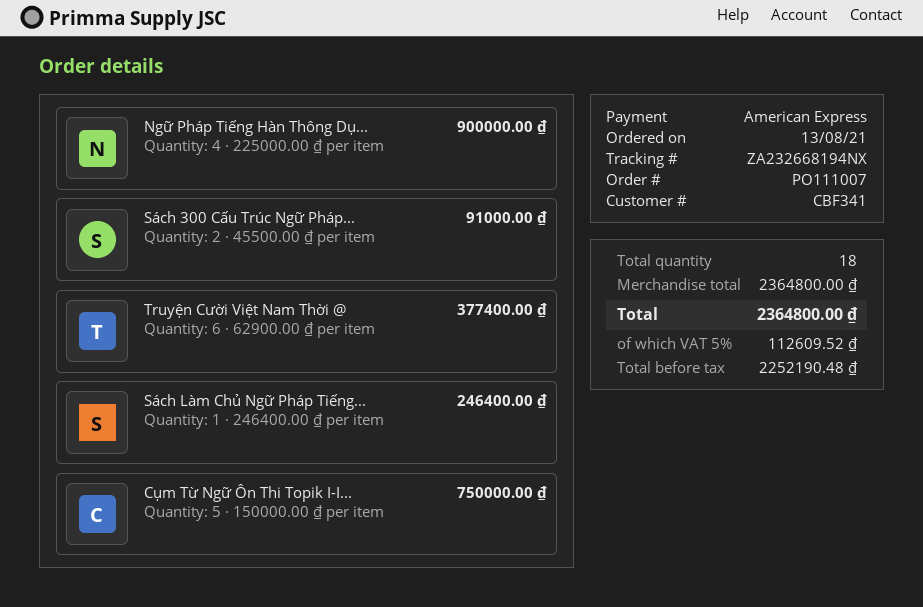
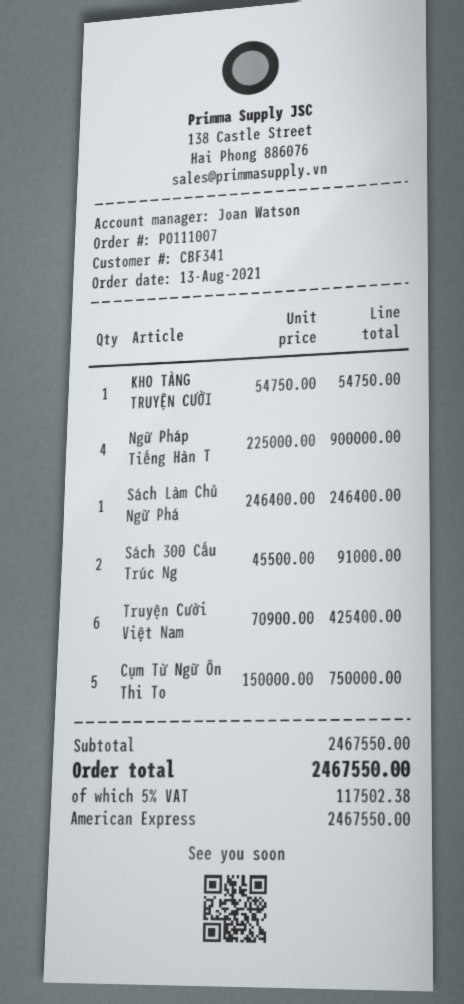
Truyện Cười Việt Nam Thời @: 6 x 62900.00 = 377400.00 -> 6 x 70900.00 = 425400.00
KHO TÀNG TRUYỆN CƯỜI: none -> 1 x 54750.00 = 54750.00
subtotal: 2364800.00 -> 2467550.00
tax: 5% = 112609.52 -> 5% = 117502.38
total: 2364800.00 -> 2467550.00

